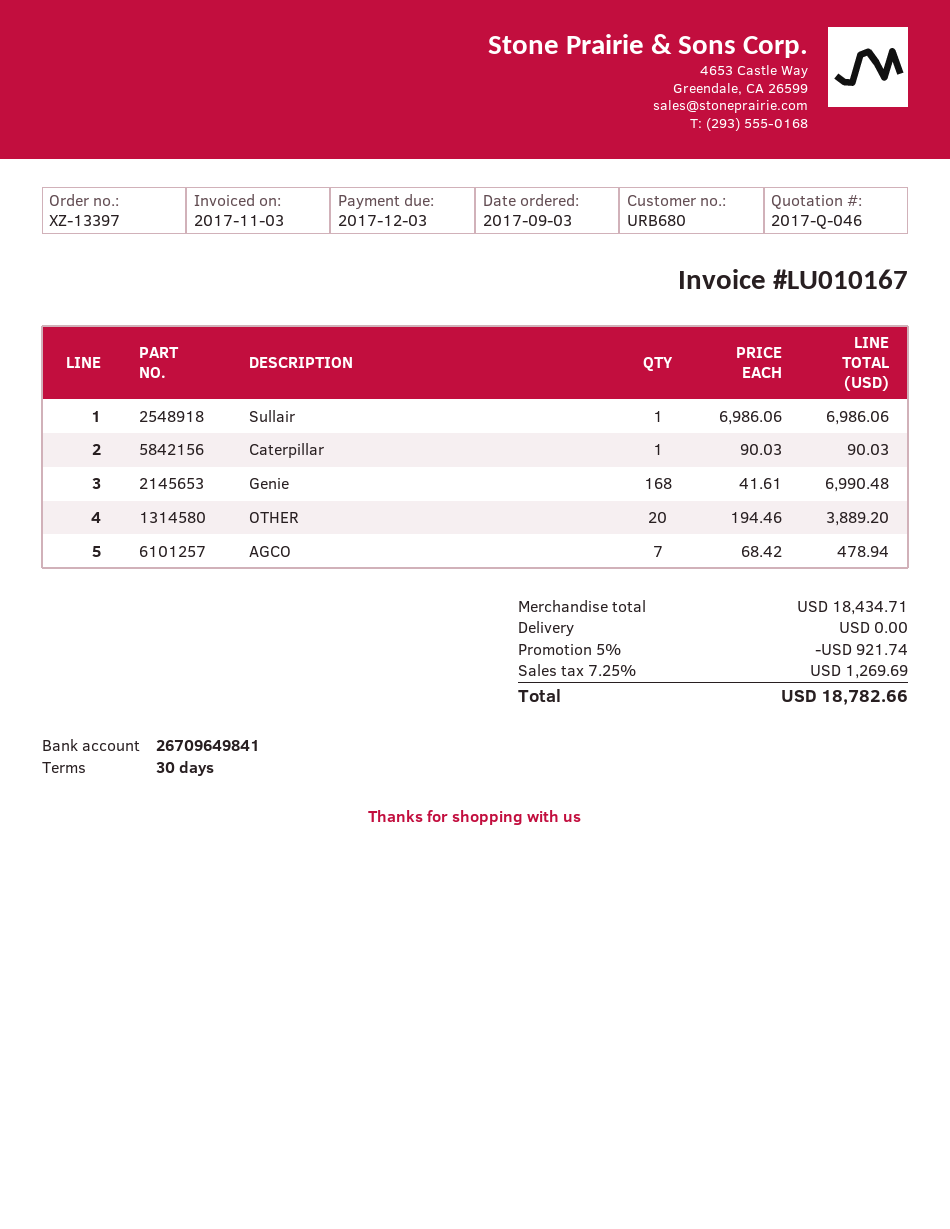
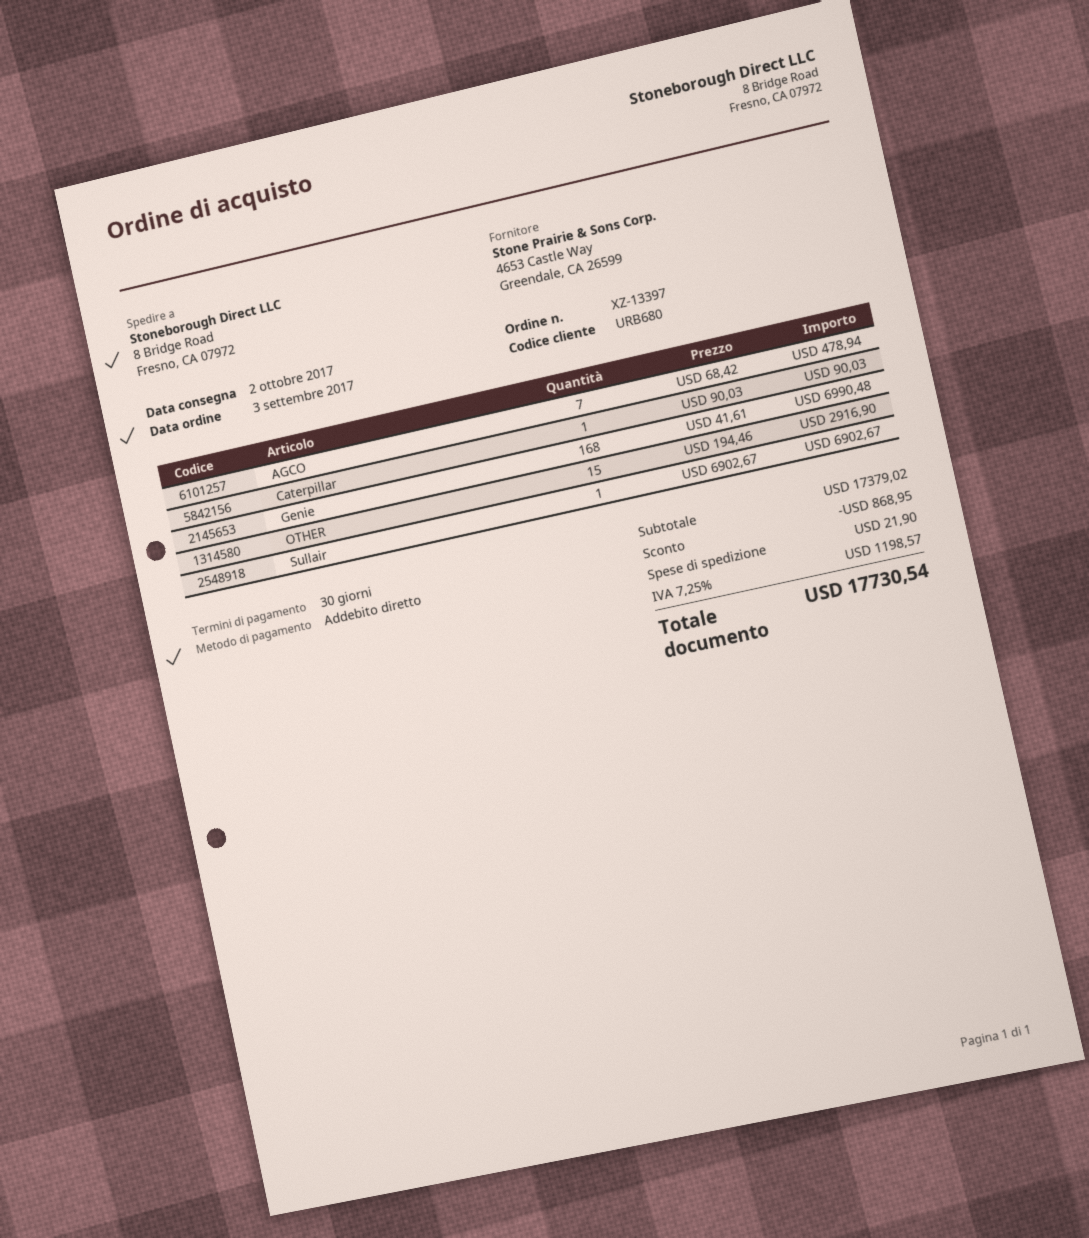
Sullair: 1 x 6986.06 = 6986.06 -> 1 x 6902.67 = 6902.67
OTHER: 20 x 194.46 = 3889.20 -> 15 x 194.46 = 2916.90
subtotal: 18434.71 -> 17379.02
discount: 921.74 -> 868.95
shipping: 0.00 -> 21.90
tax: 7.25% = 1269.69 -> 7.25% = 1198.57
total: 18782.66 -> 17730.54

